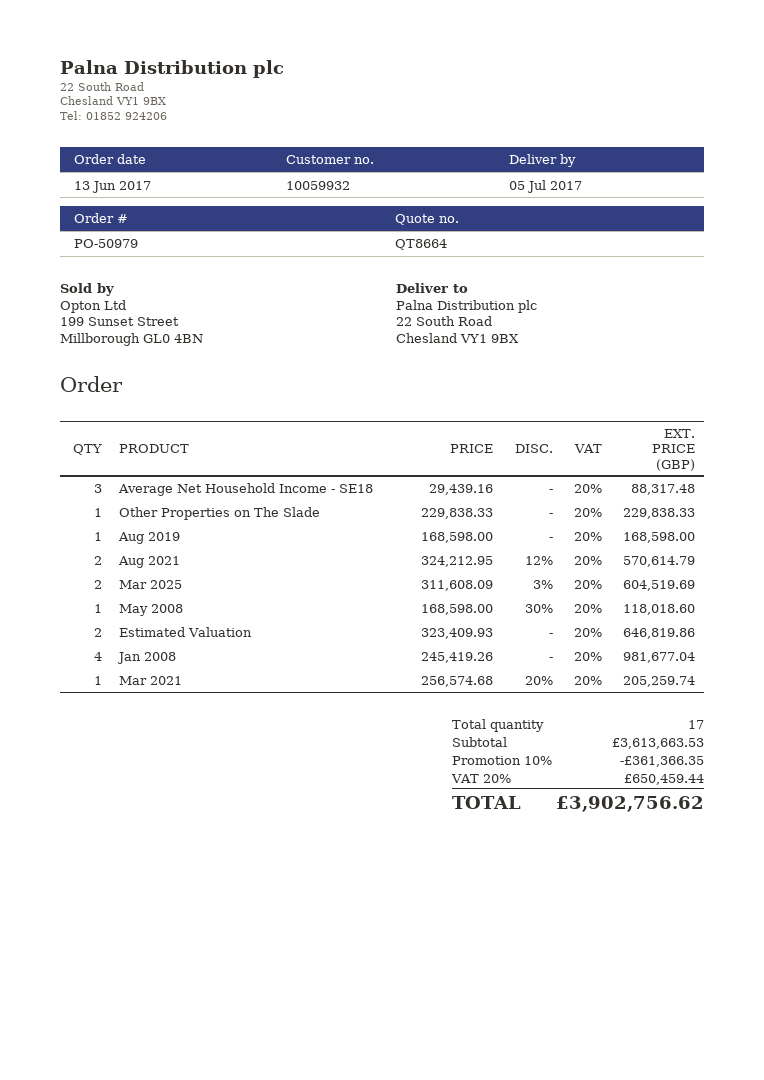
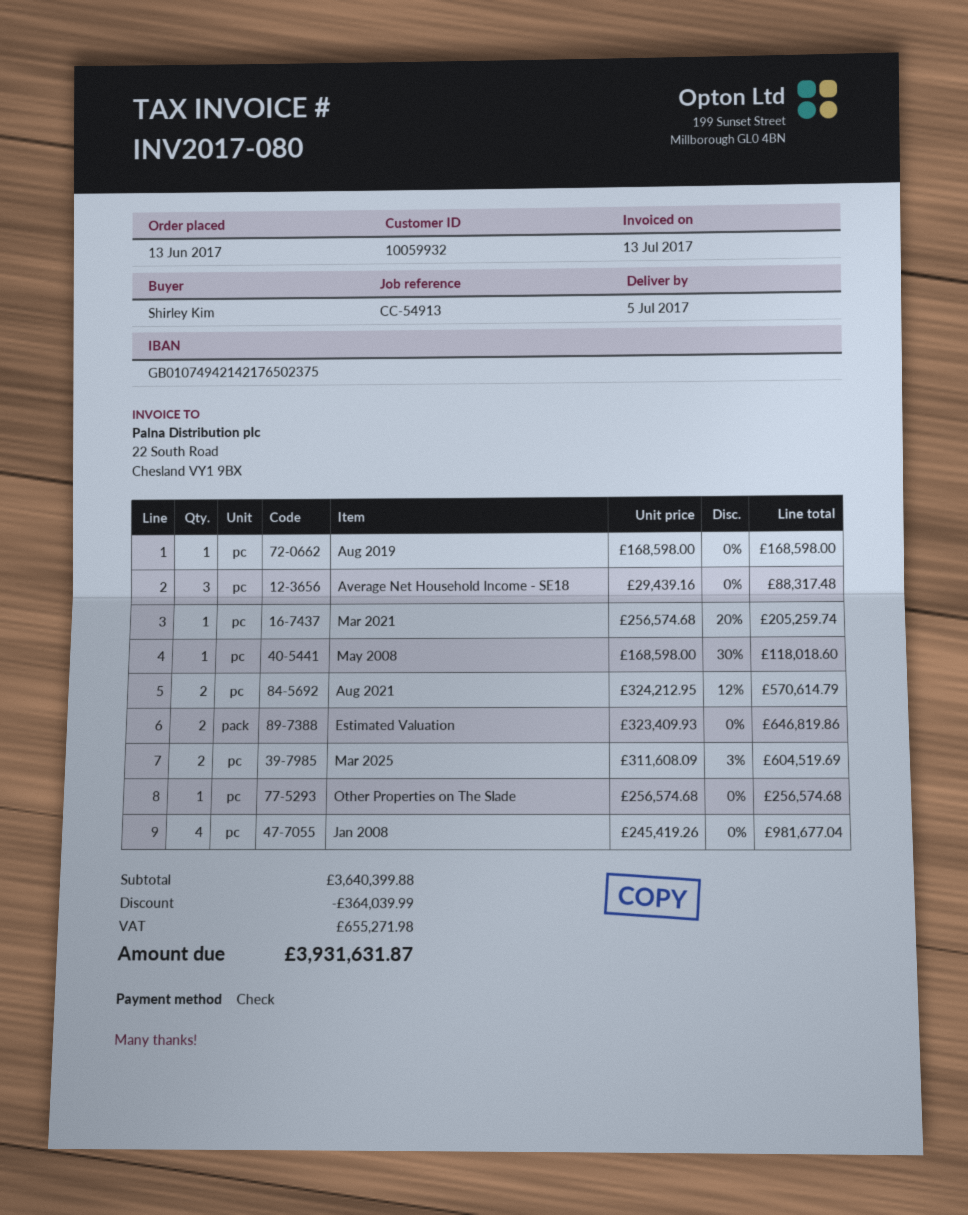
Other Properties on The Slade: 1 x 229838.33 = 229838.33 -> 1 x 256574.68 = 256574.68
subtotal: 3613663.53 -> 3640399.88
discount: 361366.35 -> 364039.99
tax: 650459.44 -> 655271.98
total: 3902756.62 -> 3931631.87

